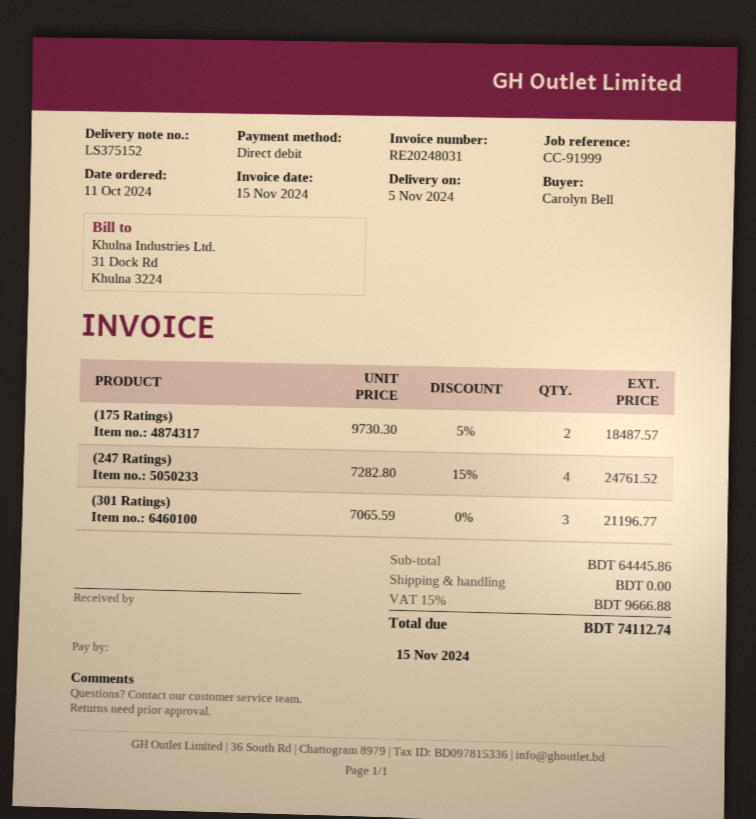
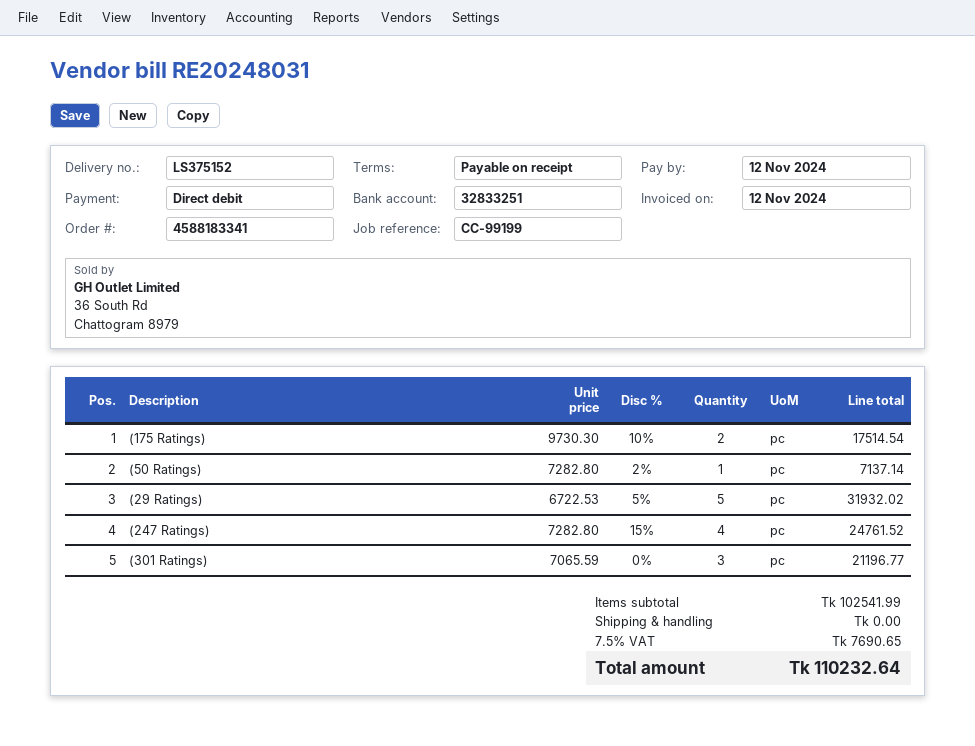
invoice date: 2024-11-15 -> 2024-11-12
due date: 2024-11-15 -> 2024-11-12
reference: CC-91999 -> CC-99199
(175 Ratings): 2 x 9730.30 - 5% = 18487.57 -> 2 x 9730.30 - 10% = 17514.54
(50 Ratings): none -> 1 x 7282.80 - 2% = 7137.14
(29 Ratings): none -> 5 x 6722.53 - 5% = 31932.02
subtotal: 64445.86 -> 102541.99
tax: 15% = 9666.88 -> 7.5% = 7690.65
total: 74112.74 -> 110232.64

